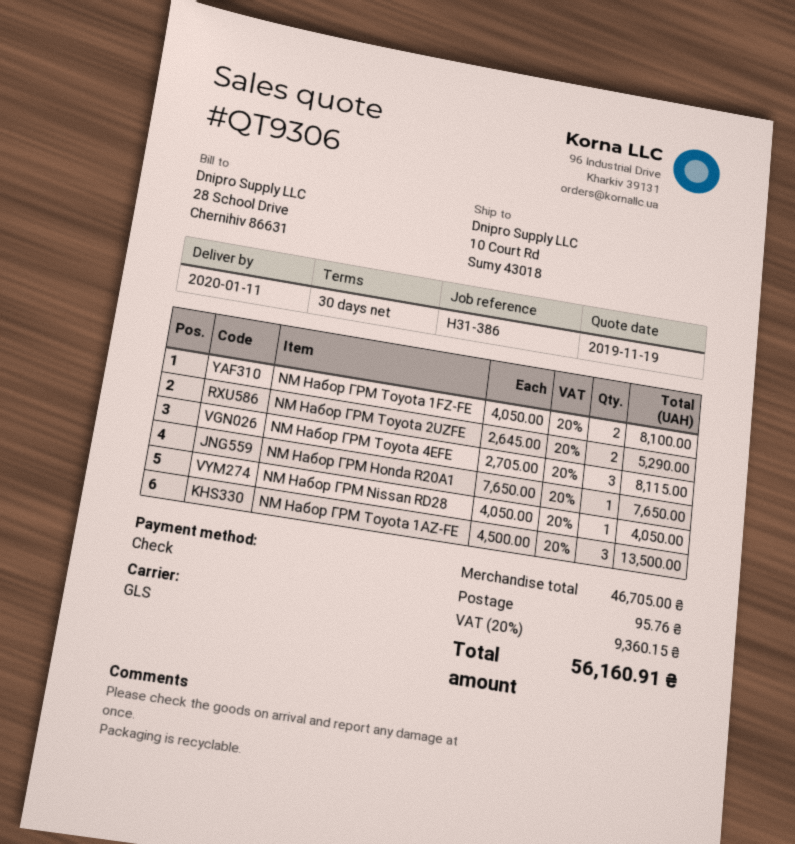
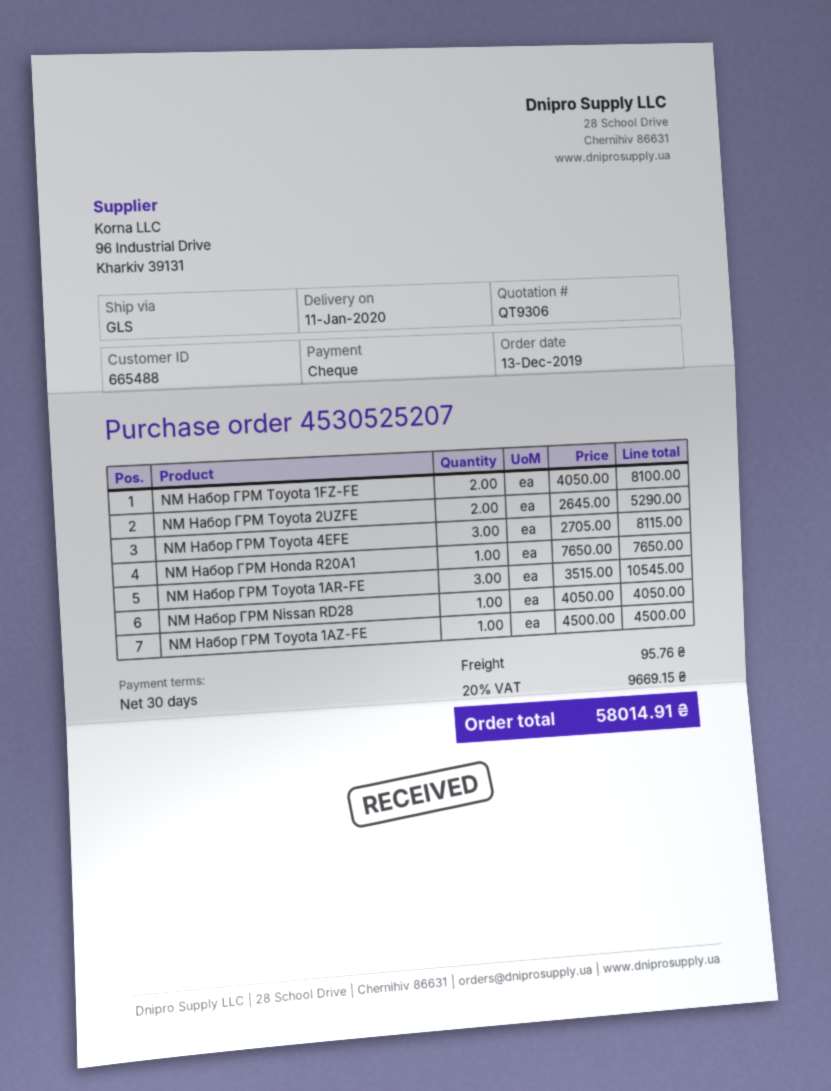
NM Набор ГРМ Toyota 1AZ-FE: 3 x 4500.00 = 13500.00 -> 1 x 4500.00 = 4500.00
NM Набор ГРМ Toyota 1AR-FE: none -> 3 x 3515.00 = 10545.00
tax: 20% = 9360.15 -> 20% = 9669.15
total: 56160.91 -> 58014.91

